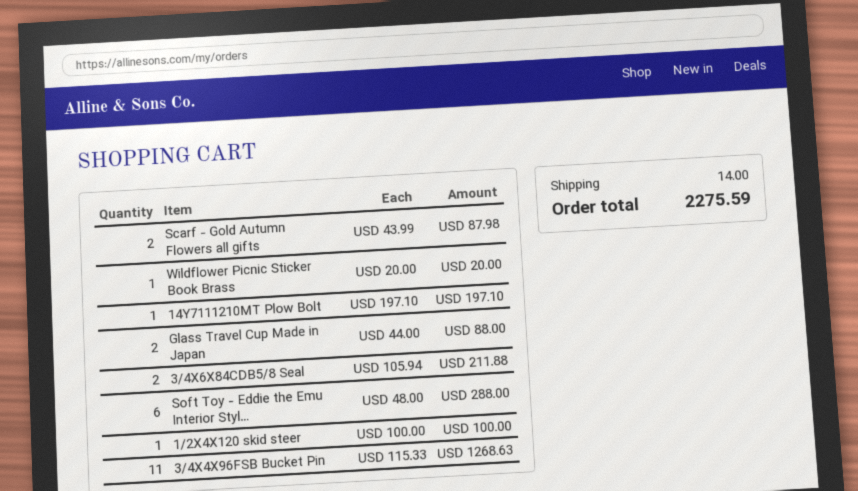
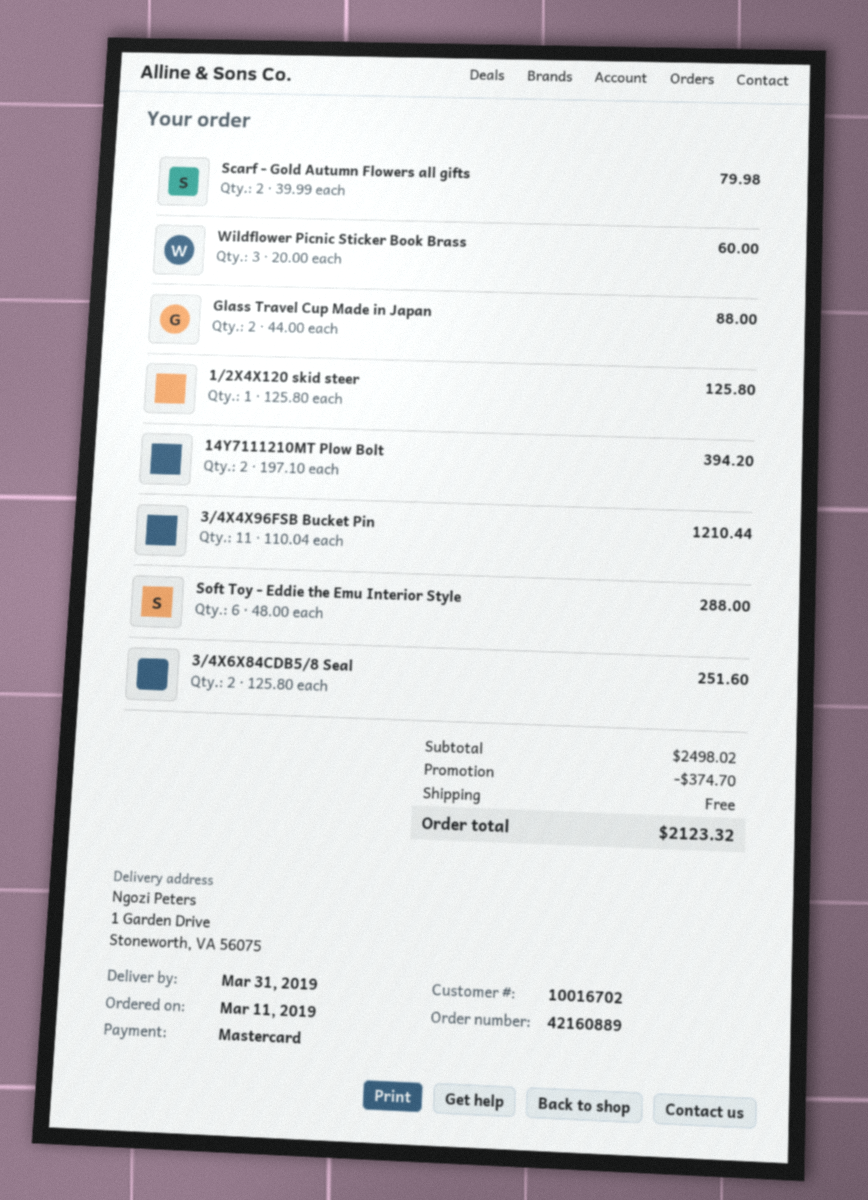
Scarf - Gold Autumn Flowers all gifts: 2 x 43.99 = 87.98 -> 2 x 39.99 = 79.98
Wildflower Picnic Sticker Book Brass: 1 x 20.00 = 20.00 -> 3 x 20.00 = 60.00
14Y7111210MT Plow Bolt: 1 x 197.10 = 197.10 -> 2 x 197.10 = 394.20
3/4X6X84CDB5/8 Seal: 2 x 105.94 = 211.88 -> 2 x 125.80 = 251.60
1/2X4X120 skid steer: 1 x 100.00 = 100.00 -> 1 x 125.80 = 125.80
3/4X4X96FSB Bucket Pin: 11 x 115.33 = 1268.63 -> 11 x 110.04 = 1210.44
discount: none -> 374.70
shipping: 14.00 -> 0.00
total: 2275.59 -> 2123.32

